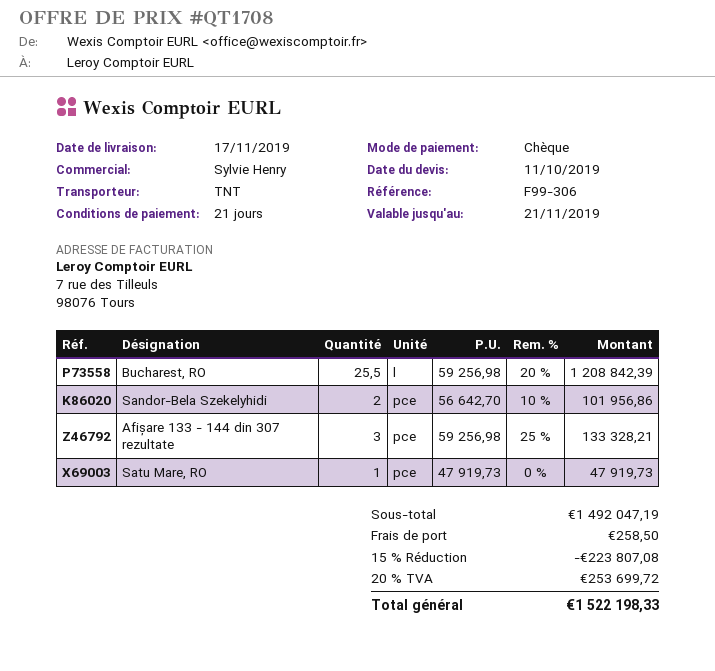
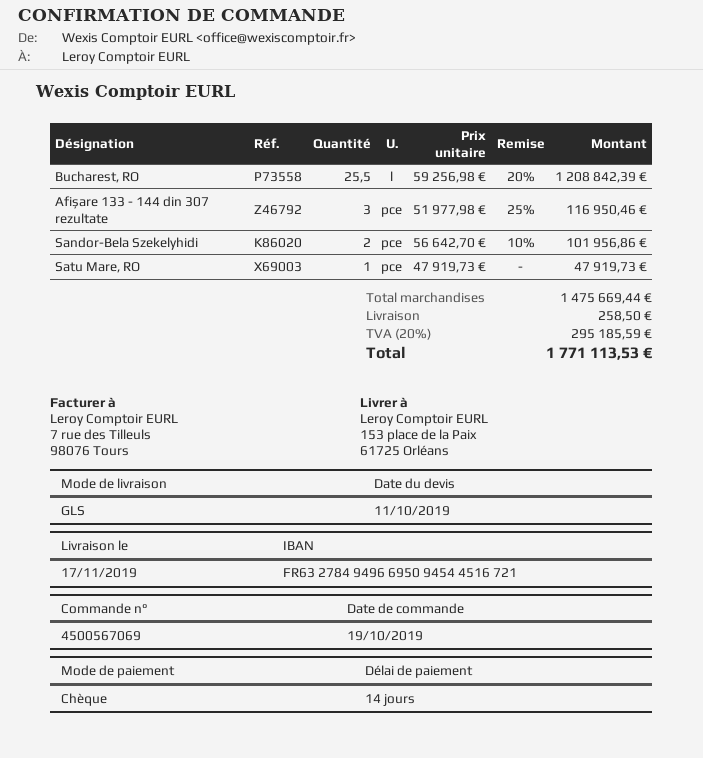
payment terms: 21 days -> 14 days
shipping method: TNT -> GLS
Afișare 133 - 144 din 307 rezultate: 3 x 59256.98 - 25% = 133328.21 -> 3 x 51977.98 - 25% = 116950.46
subtotal: 1492047.19 -> 1475669.44
discount: 15% = 223807.08 -> none
tax: 20% = 253699.72 -> 20% = 295185.59
total: 1522198.33 -> 1771113.53

